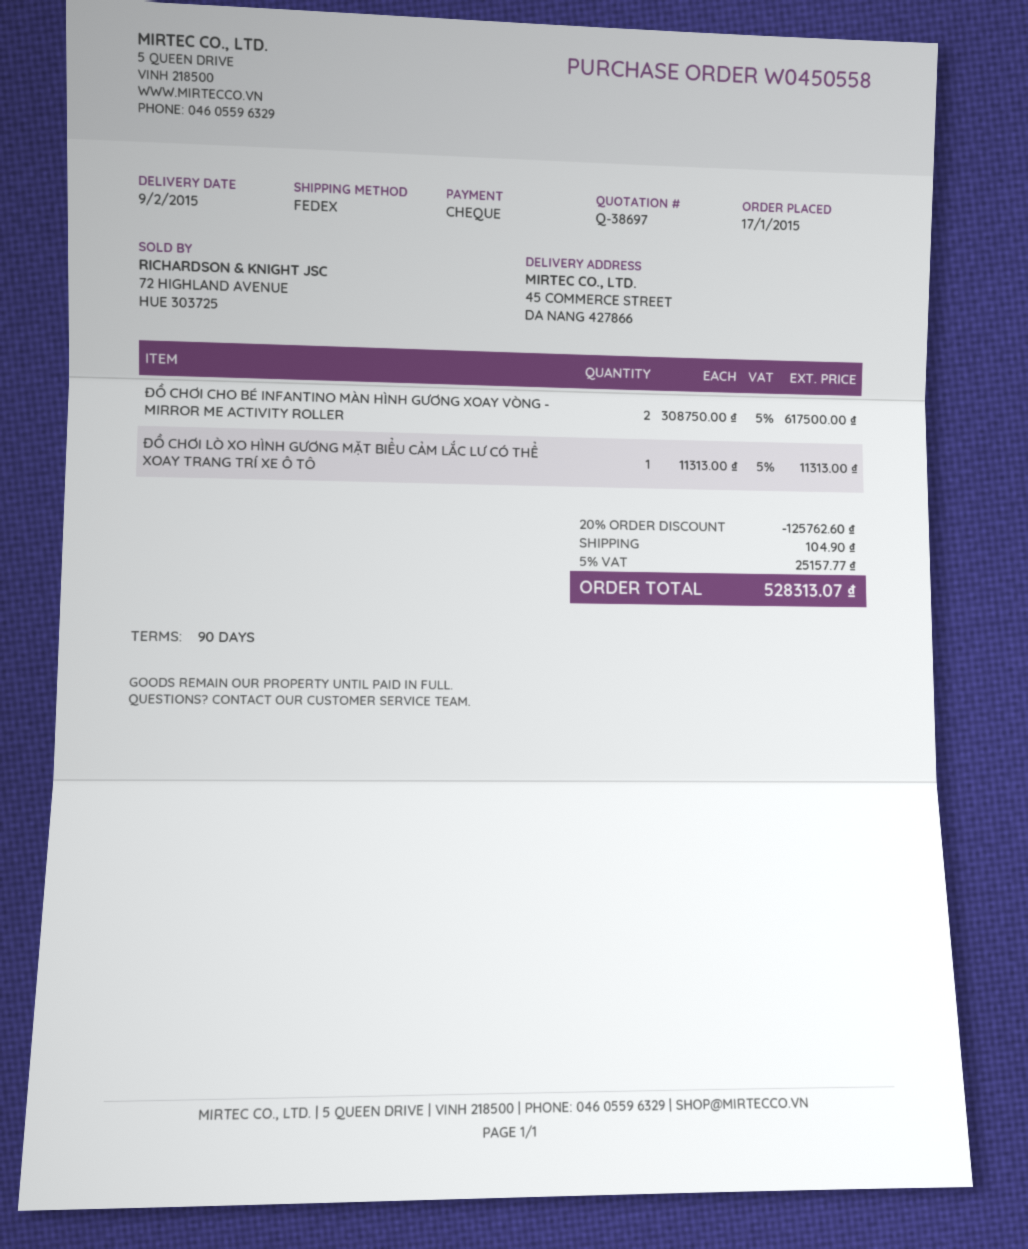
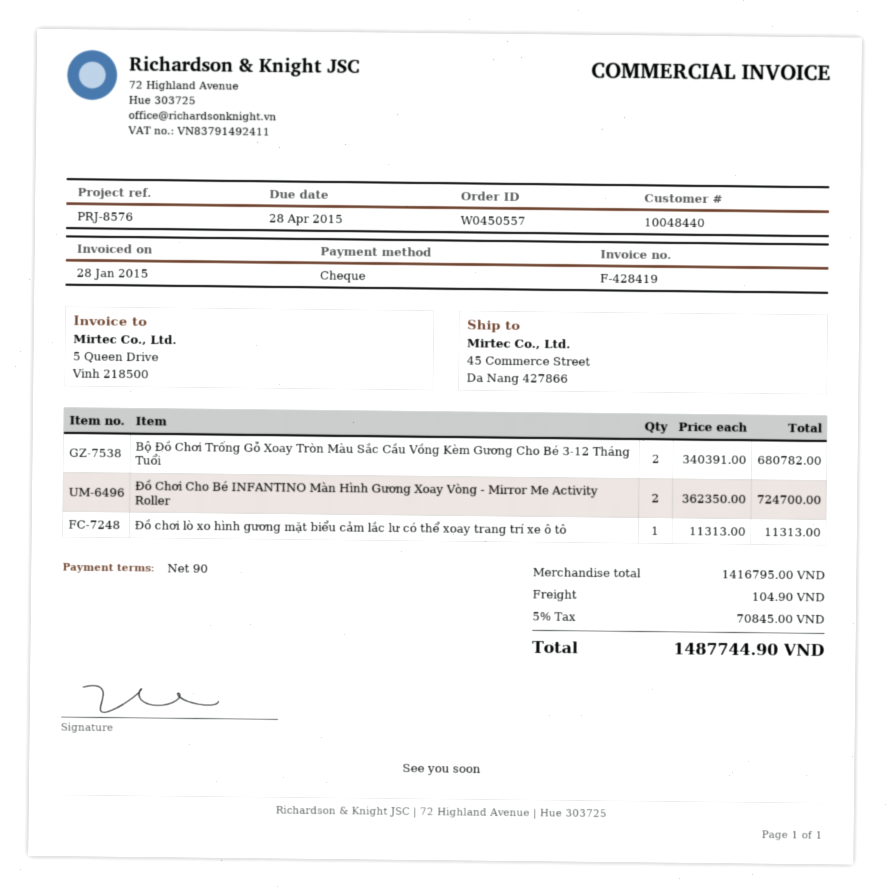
order number: W0450558 -> W0450557
ĐỒ CHƠI CHO BÉ INFANTINO MÀN HÌNH GƯƠNG XOAY VÒNG - MIRROR ME ACTIVITY ROLLER: 2 x 308750.00 = 617500.00 -> 2 x 362350.00 = 724700.00
Bộ Đồ Chơi Trống Gỗ Xoay Tròn Màu Sắc Cầu Vồng Kèm Gương Cho Bé 3-12 Tháng Tuổi: none -> 2 x 340391.00 = 680782.00
discount: 20% = 125762.60 -> none
tax: 5% = 25157.77 -> 5% = 70845.00
total: 528313.07 -> 1487744.90

